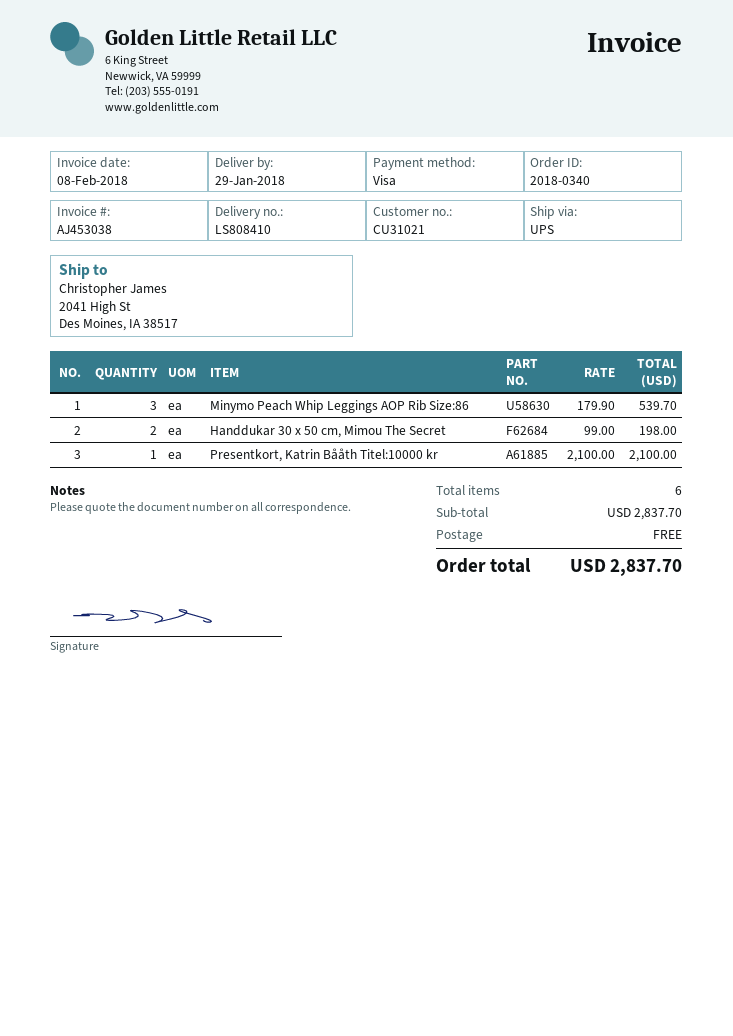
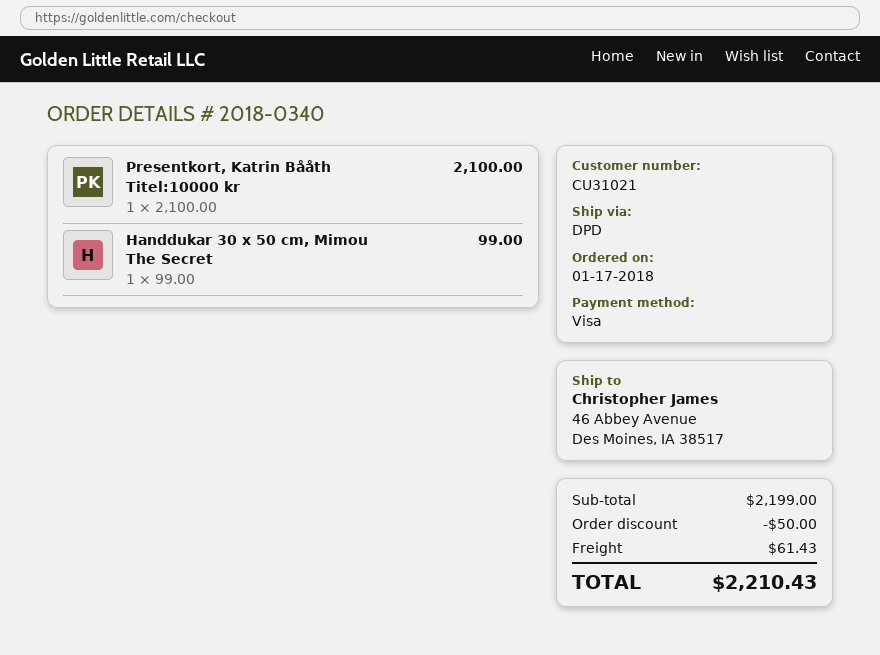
shipping method: UPS -> DPD
ship to: 2041 High St, Des Moines, IA 38517 -> 46 Abbey Avenue, Des Moines, IA 38517
Minymo Peach Whip Leggings AOP Rib Size:86: 3 x 179.90 = 539.70 -> none
Handdukar 30 x 50 cm, Mimou The Secret: 2 x 99.00 = 198.00 -> 1 x 99.00 = 99.00
subtotal: 2837.70 -> 2199.00
discount: none -> 50.00
shipping: 0.00 -> 61.43
total: 2837.70 -> 2210.43

